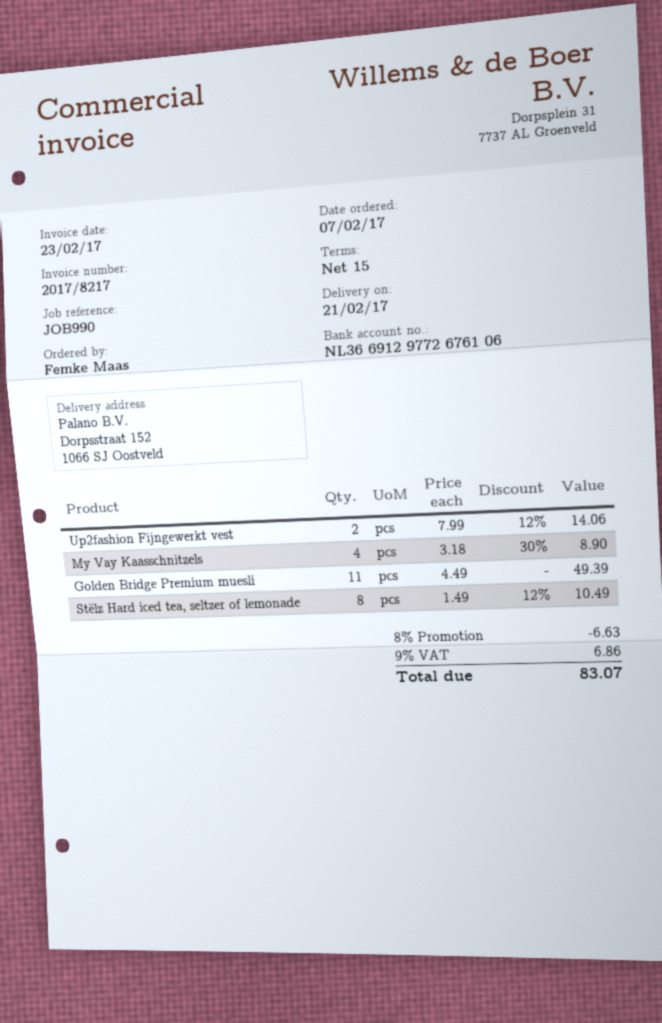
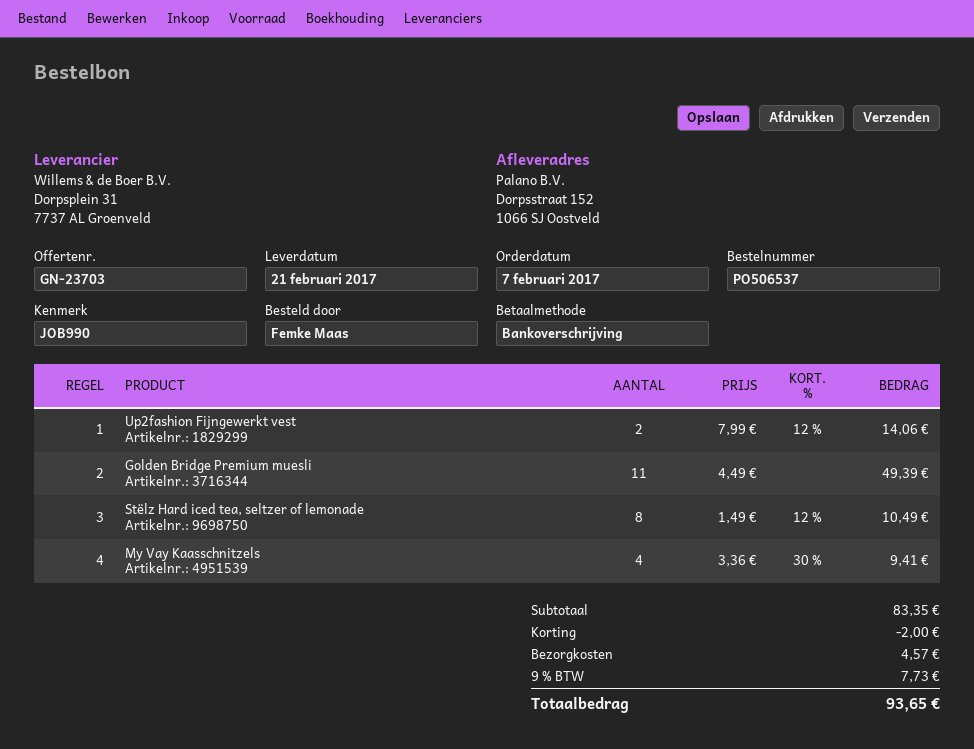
My Vay Kaasschnitzels: 4 x 3.18 - 30% = 8.90 -> 4 x 3.36 - 30% = 9.41
discount: 6.63 -> 2.00
shipping: none -> 4.57
tax: 9% = 6.86 -> 9% = 7.73
total: 83.07 -> 93.65

